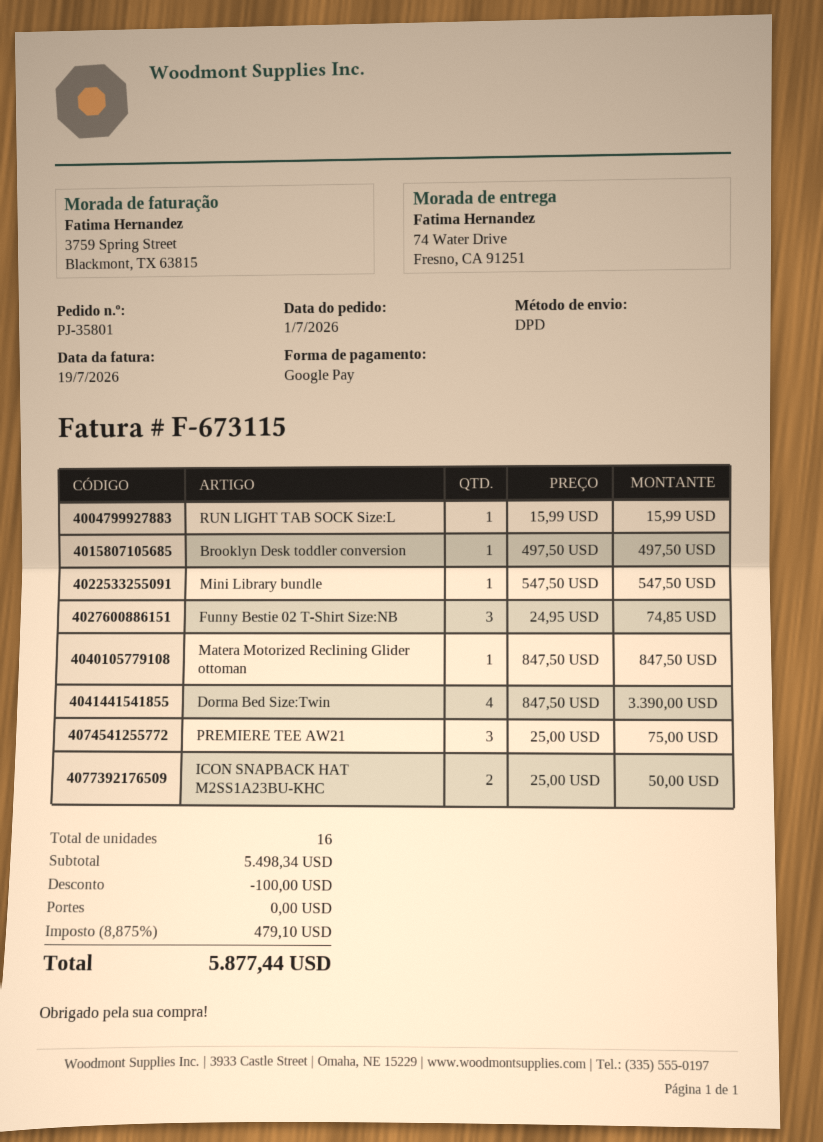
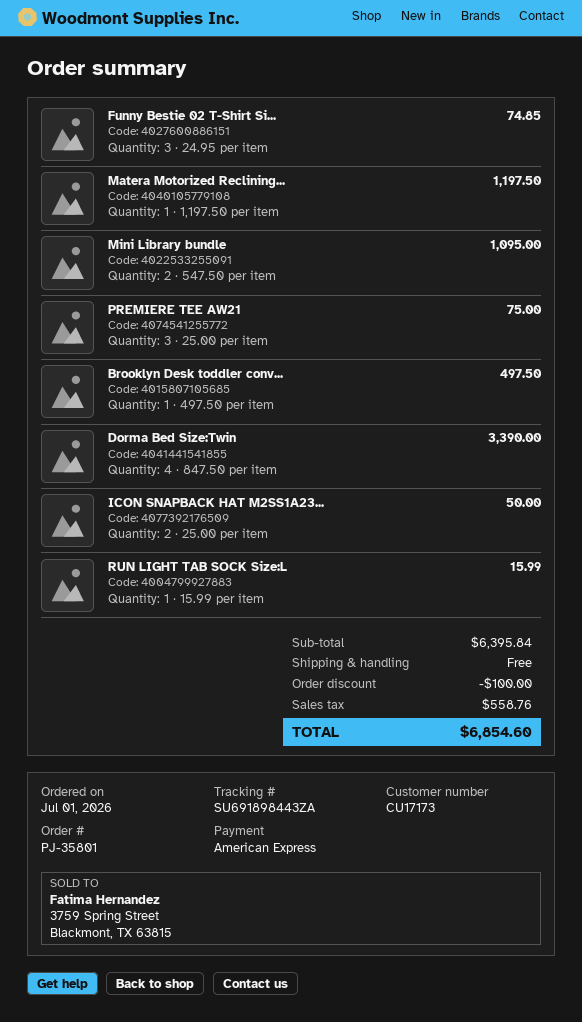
payment method: Google Pay -> American Express
Mini Library bundle: 1 x 547.50 = 547.50 -> 2 x 547.50 = 1095.00
Matera Motorized Reclining Glider ottoman: 1 x 847.50 = 847.50 -> 1 x 1197.50 = 1197.50
subtotal: 5498.34 -> 6395.84
tax: 479.10 -> 558.76
total: 5877.44 -> 6854.60

